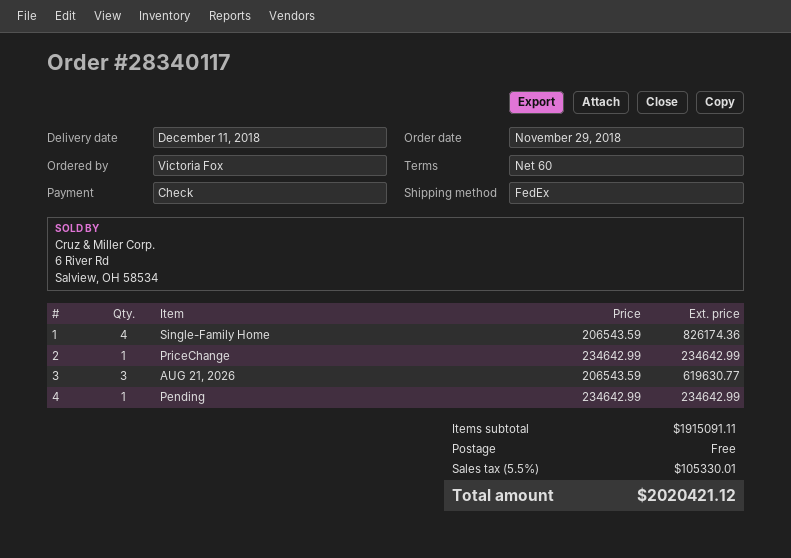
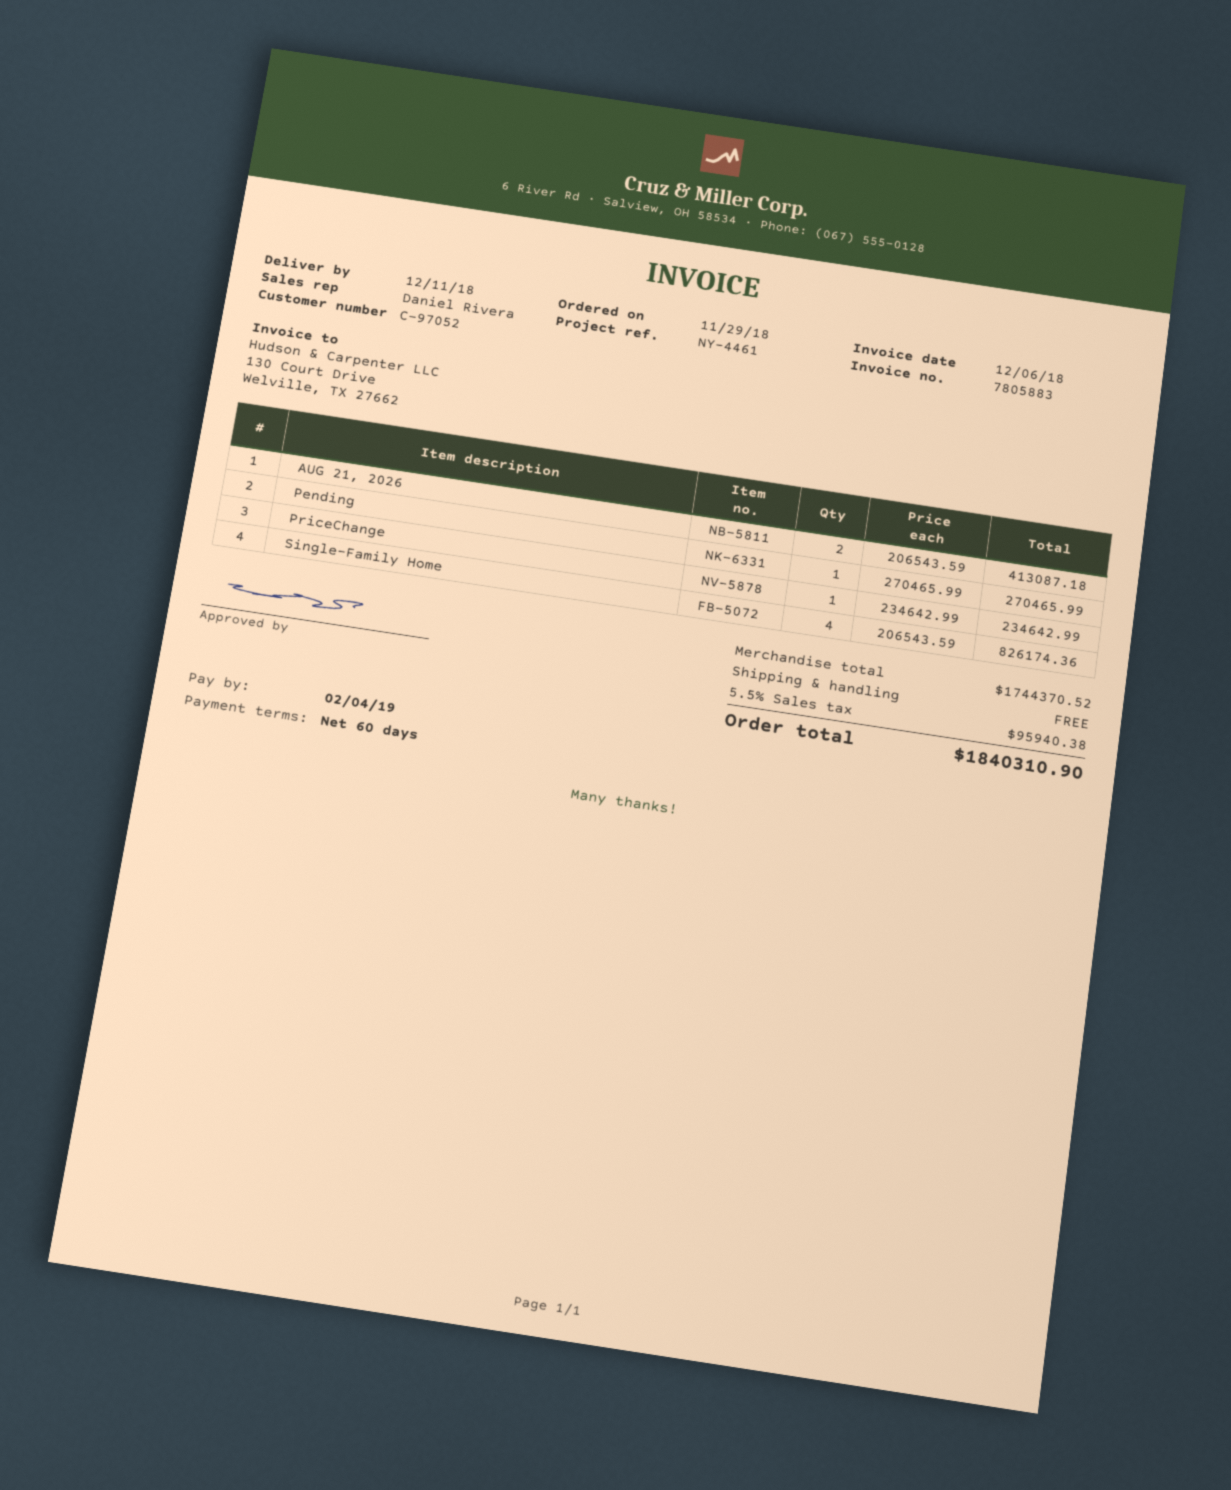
AUG 21, 2026: 3 x 206543.59 = 619630.77 -> 2 x 206543.59 = 413087.18
Pending: 1 x 234642.99 = 234642.99 -> 1 x 270465.99 = 270465.99
subtotal: 1915091.11 -> 1744370.52
tax: 5.5% = 105330.01 -> 5.5% = 95940.38
total: 2020421.12 -> 1840310.90

